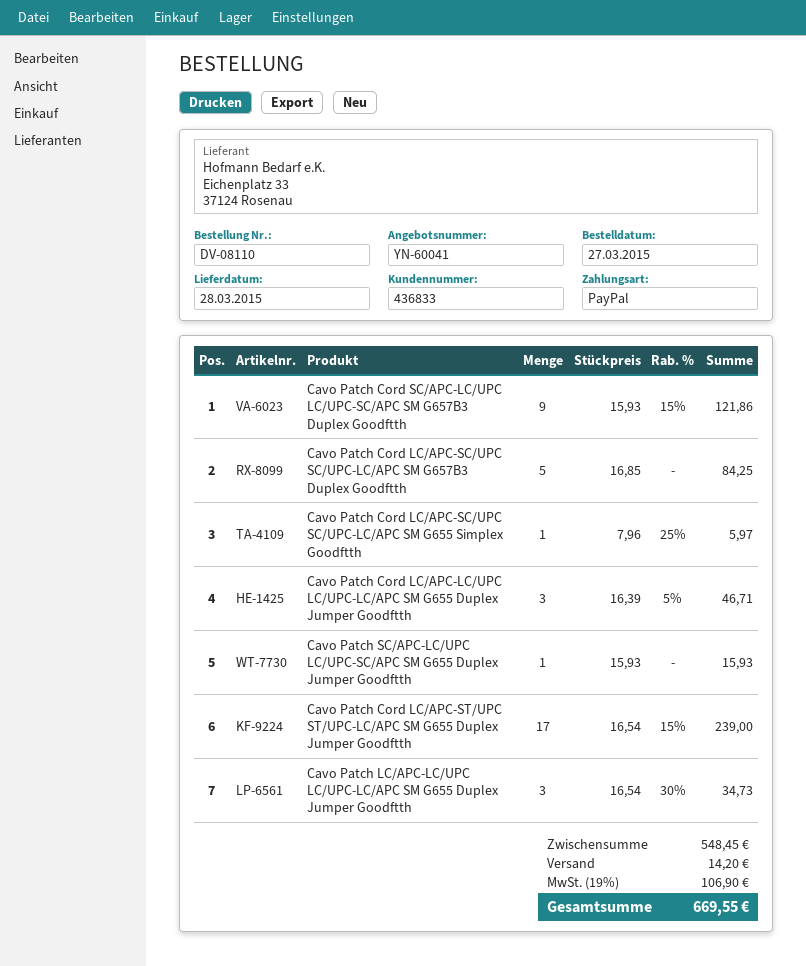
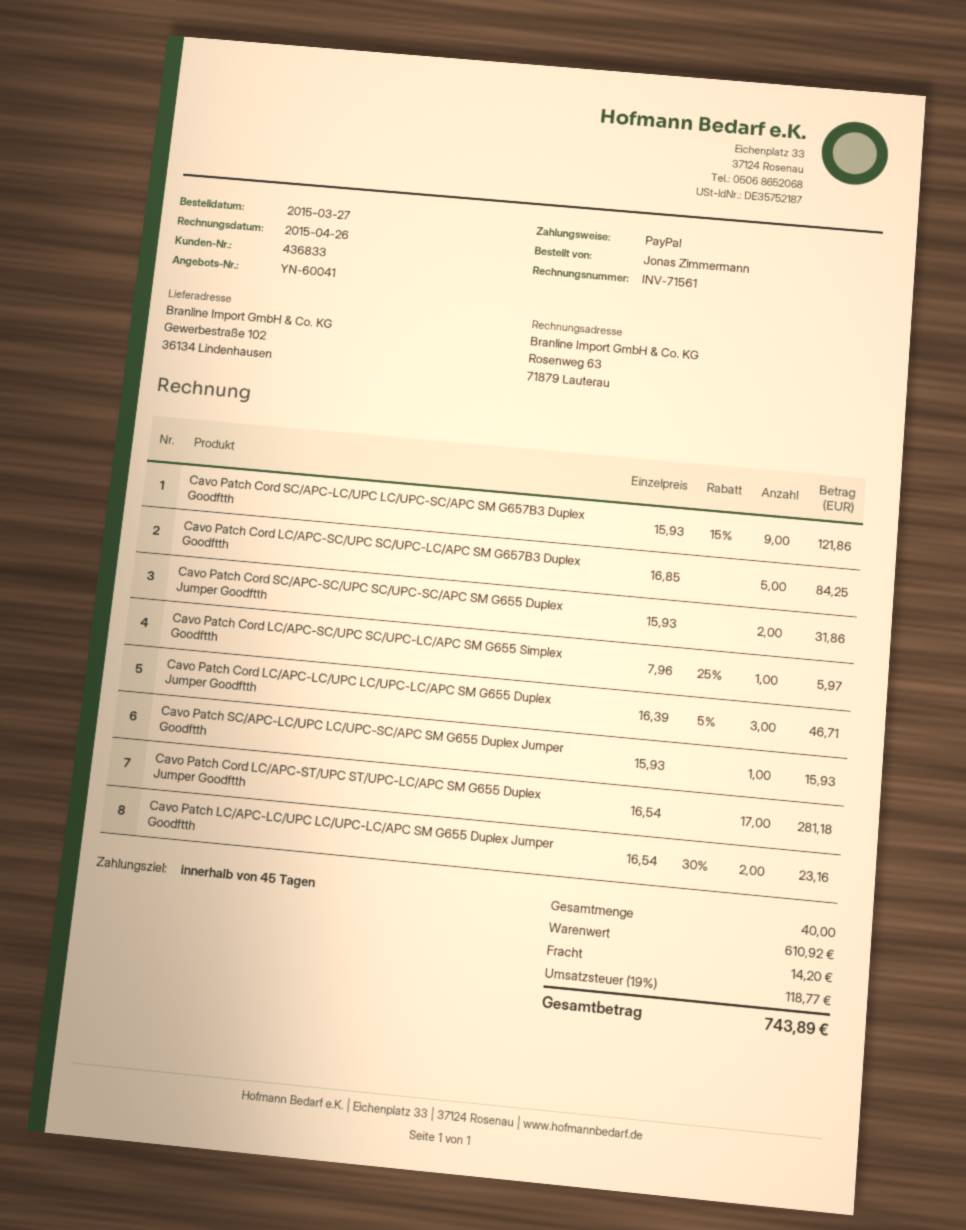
Cavo Patch Cord LC/APC-ST/UPC ST/UPC-LC/APC SM G655 Duplex Jumper Goodftth: 17 x 16.54 - 15% = 239.00 -> 17 x 16.54 = 281.18
Cavo Patch LC/APC-LC/UPC LC/UPC-LC/APC SM G655 Duplex Jumper Goodftth: 3 x 16.54 - 30% = 34.73 -> 2 x 16.54 - 30% = 23.16
Cavo Patch Cord SC/APC-SC/UPC SC/UPC-SC/APC SM G655 Duplex Jumper Goodftth: none -> 2 x 15.93 = 31.86
subtotal: 548.45 -> 610.92
tax: 19% = 106.90 -> 19% = 118.77
total: 669.55 -> 743.89

